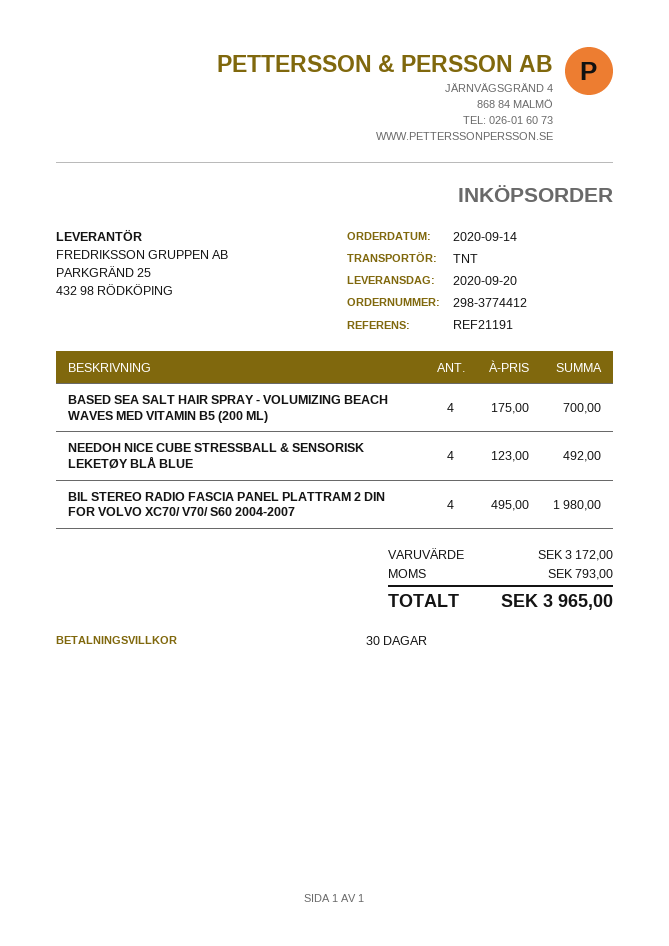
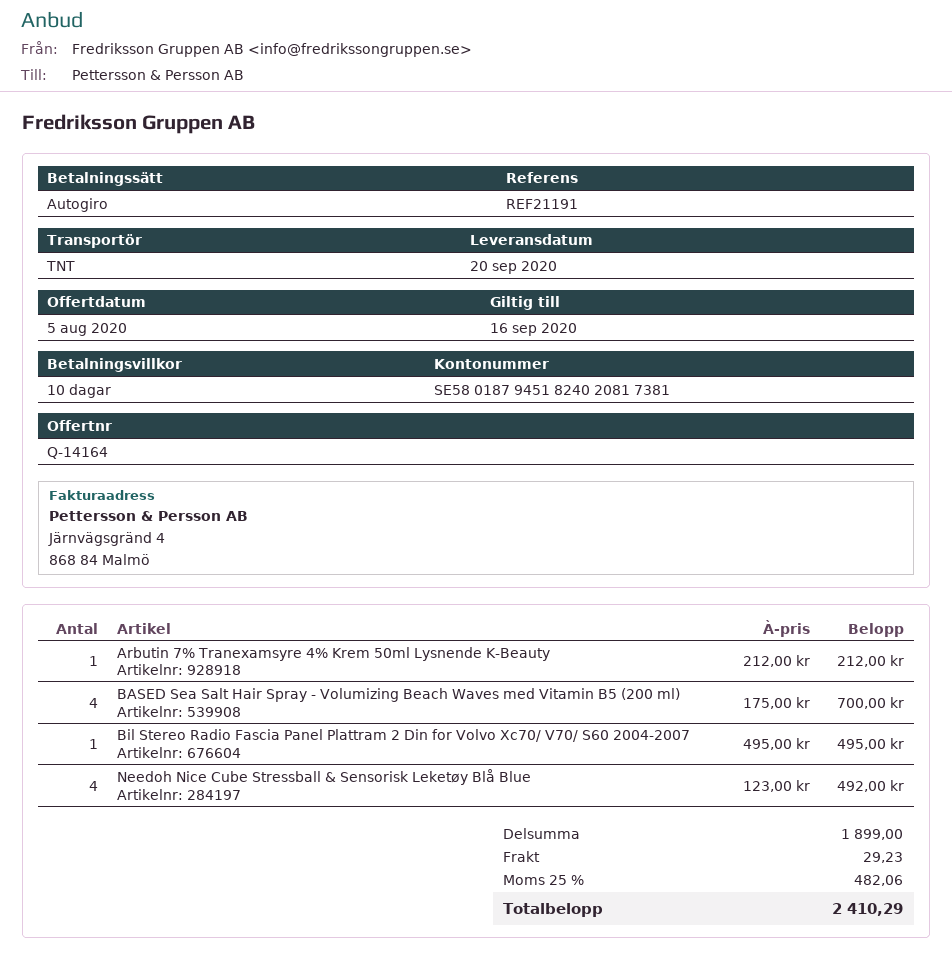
payment terms: 30 days -> 10 days
BIL STEREO RADIO FASCIA PANEL PLATTRAM 2 DIN FOR VOLVO XC70/ V70/ S60 2004-2007: 4 x 495.00 = 1980.00 -> 1 x 495.00 = 495.00
Arbutin 7% Tranexamsyre 4% Krem 50ml Lysnende K-Beauty: none -> 1 x 212.00 = 212.00
subtotal: 3172.00 -> 1899.00
shipping: none -> 29.23
tax: 793.00 -> 482.06
total: 3965.00 -> 2410.29

